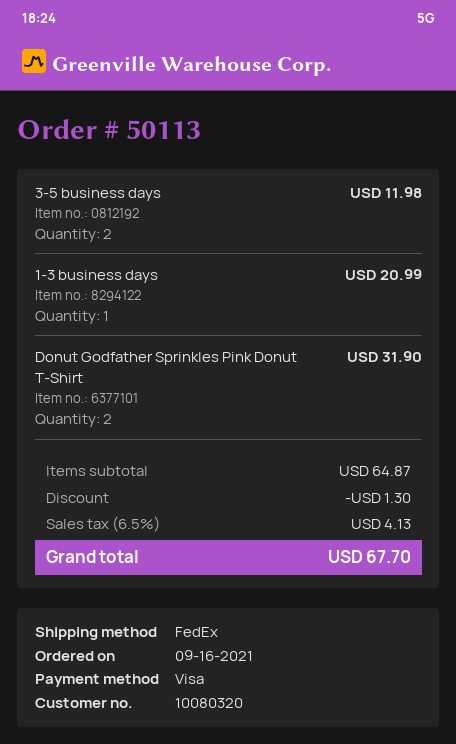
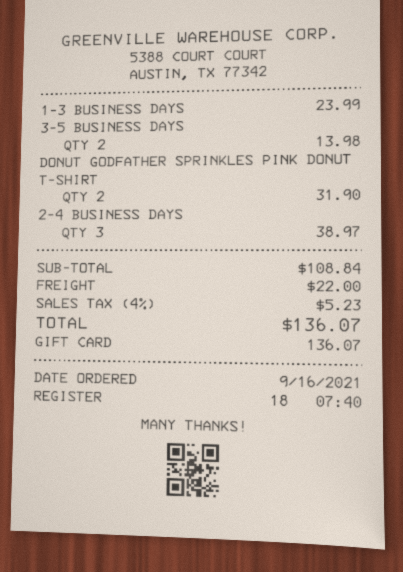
payment method: Visa -> gift card
3-5 business days: 2 for 11.98 -> 2 for 13.98
1-3 business days: 1 for 20.99 -> 1 for 23.99
2-4 BUSINESS DAYS: none -> 3 for 38.97
subtotal: 64.87 -> 108.84
discount: 1.30 -> none
shipping: none -> 22.00
tax: 6.5% = 4.13 -> 4% = 5.23
total: 67.70 -> 136.07

